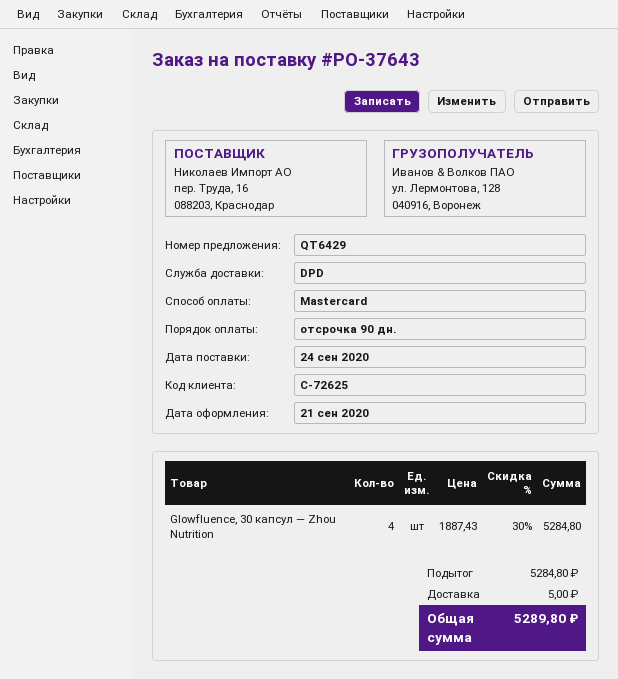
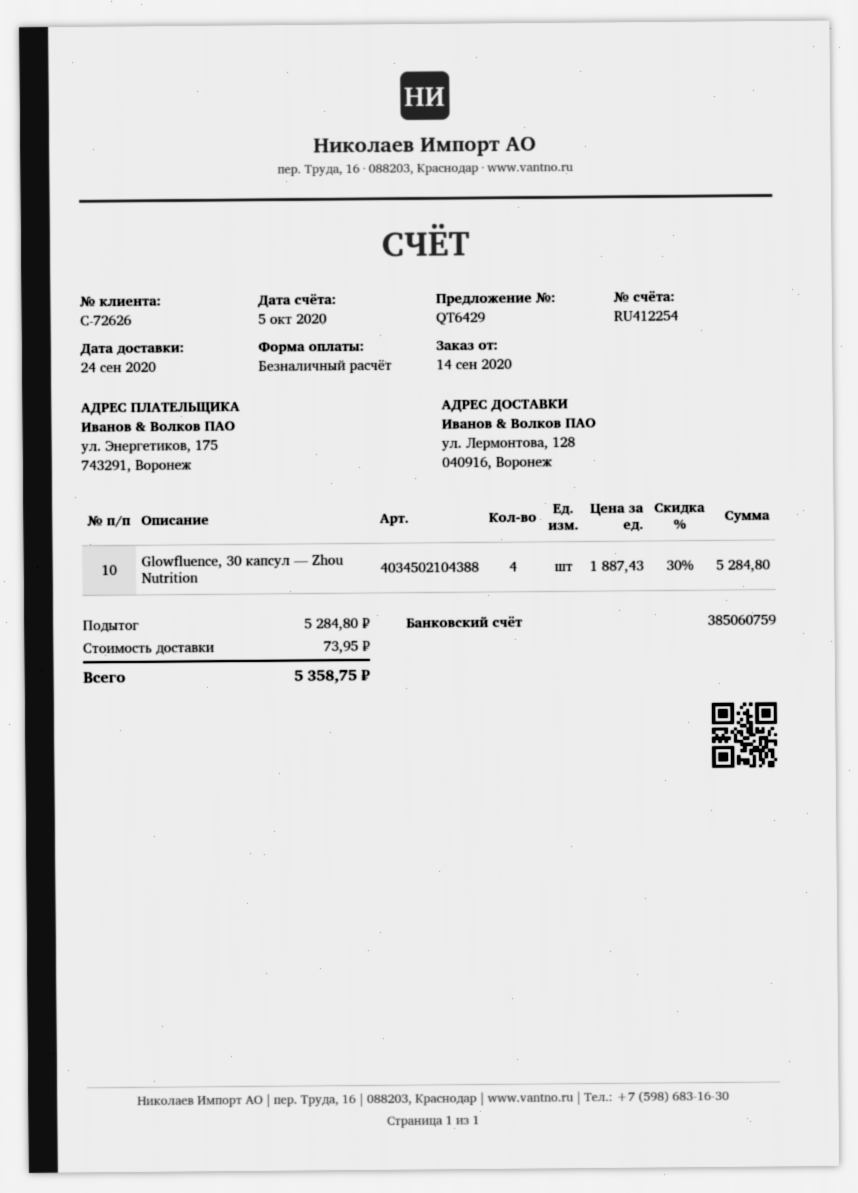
order date: 2020-09-21 -> 2020-09-14
customer number: C-72625 -> C-72626
payment method: Mastercard -> bank transfer
shipping: 5.00 -> 73.95
total: 5289.80 -> 5358.75

